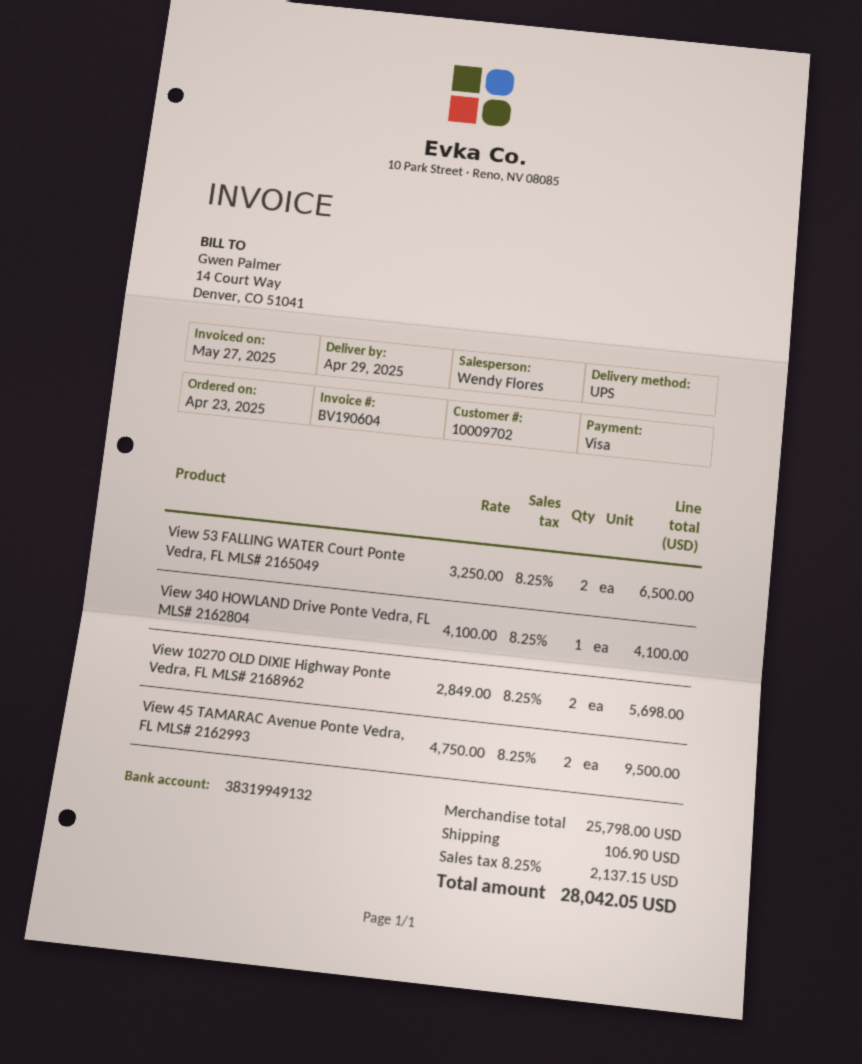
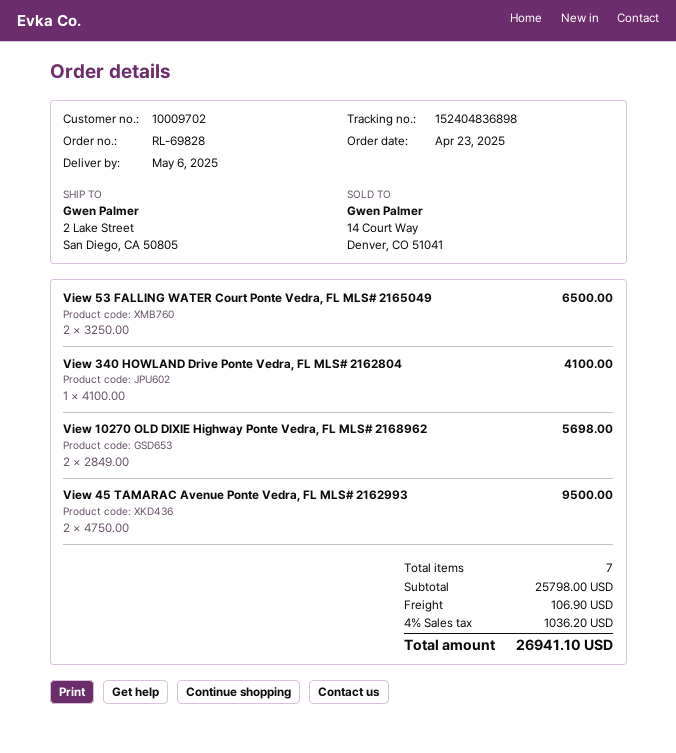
delivery date: 2025-04-29 -> 2025-05-06
tax: 8.25% = 2137.15 -> 4% = 1036.20
total: 28042.05 -> 26941.10

